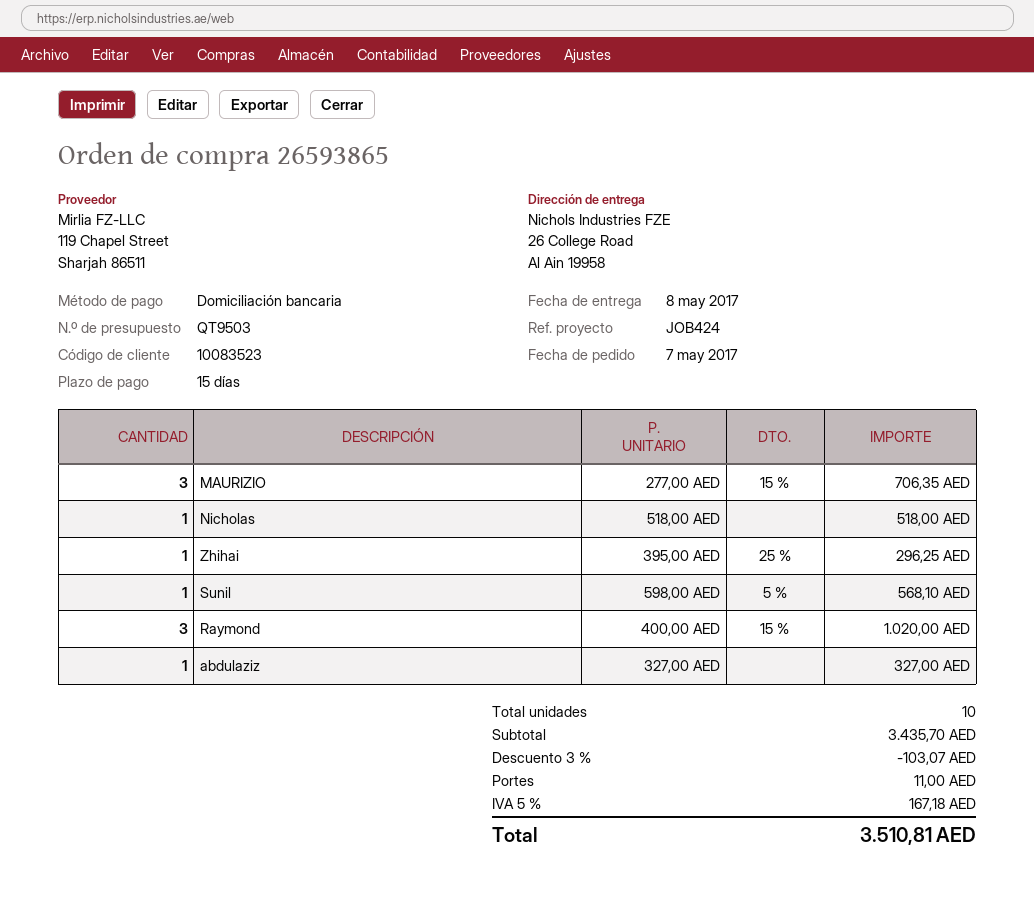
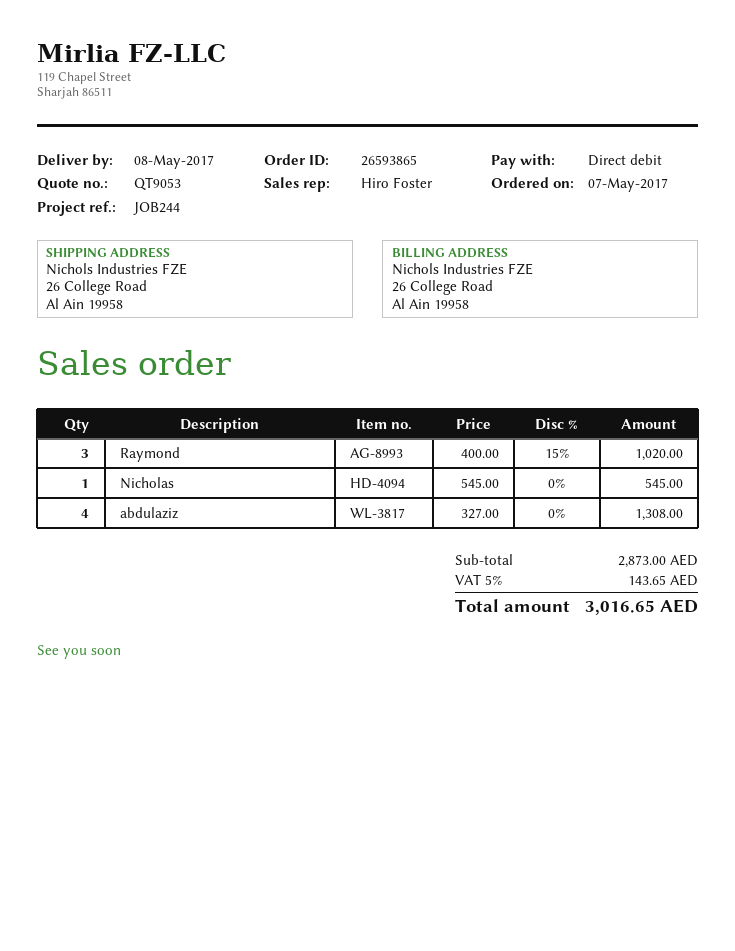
quote number: QT9503 -> QT9053
reference: JOB424 -> JOB244
MAURIZIO: 3 x 277.00 - 15% = 706.35 -> none
Nicholas: 1 x 518.00 = 518.00 -> 1 x 545.00 = 545.00
Zhihai: 1 x 395.00 - 25% = 296.25 -> none
Sunil: 1 x 598.00 - 5% = 568.10 -> none
abdulaziz: 1 x 327.00 = 327.00 -> 4 x 327.00 = 1308.00
subtotal: 3435.70 -> 2873.00
discount: 3% = 103.07 -> none
shipping: 11.00 -> none
tax: 5% = 167.18 -> 5% = 143.65
total: 3510.81 -> 3016.65

